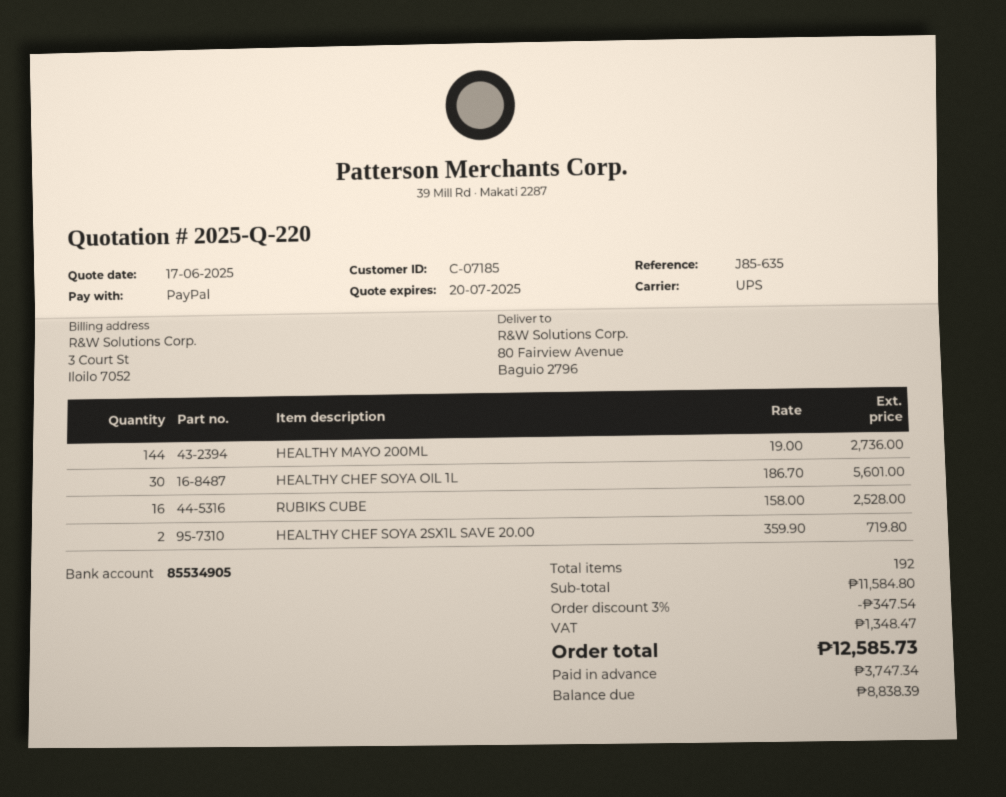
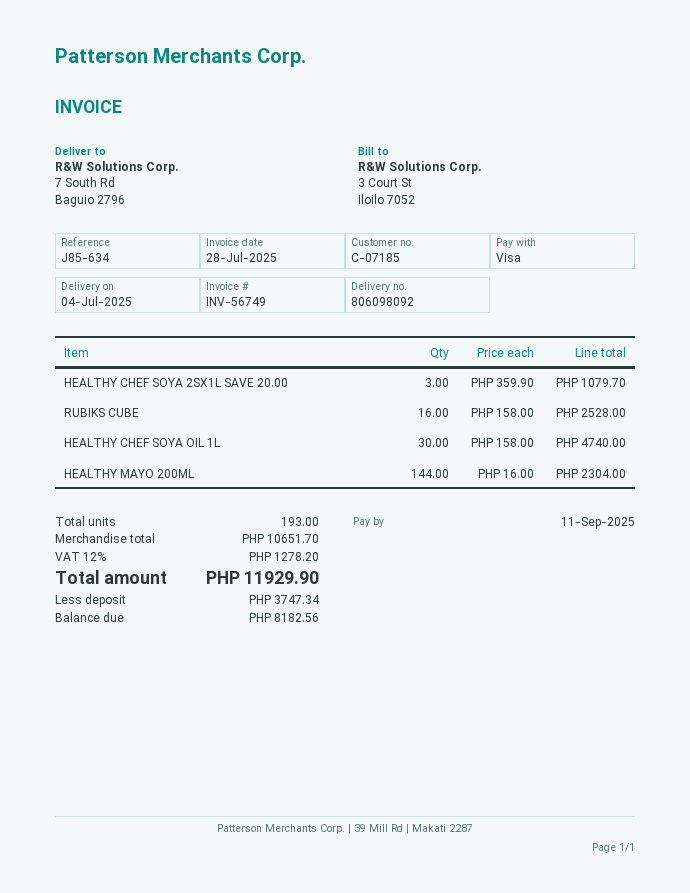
reference: J85-635 -> J85-634
payment method: PayPal -> Visa
ship to: 80 Fairview Avenue, Baguio 2796 -> 7 South Rd, Baguio 2796
HEALTHY MAYO 200ML: 144 x 19.00 = 2736.00 -> 144 x 16.00 = 2304.00
HEALTHY CHEF SOYA OIL 1L: 30 x 186.70 = 5601.00 -> 30 x 158.00 = 4740.00
HEALTHY CHEF SOYA 2SX1L SAVE 20.00: 2 x 359.90 = 719.80 -> 3 x 359.90 = 1079.70
total quantity: 192 -> 193
subtotal: 11584.80 -> 10651.70
discount: 3% = 347.54 -> none
tax: 1348.47 -> 1278.20
total: 12585.73 -> 11929.90
balance: 8838.39 -> 8182.56

